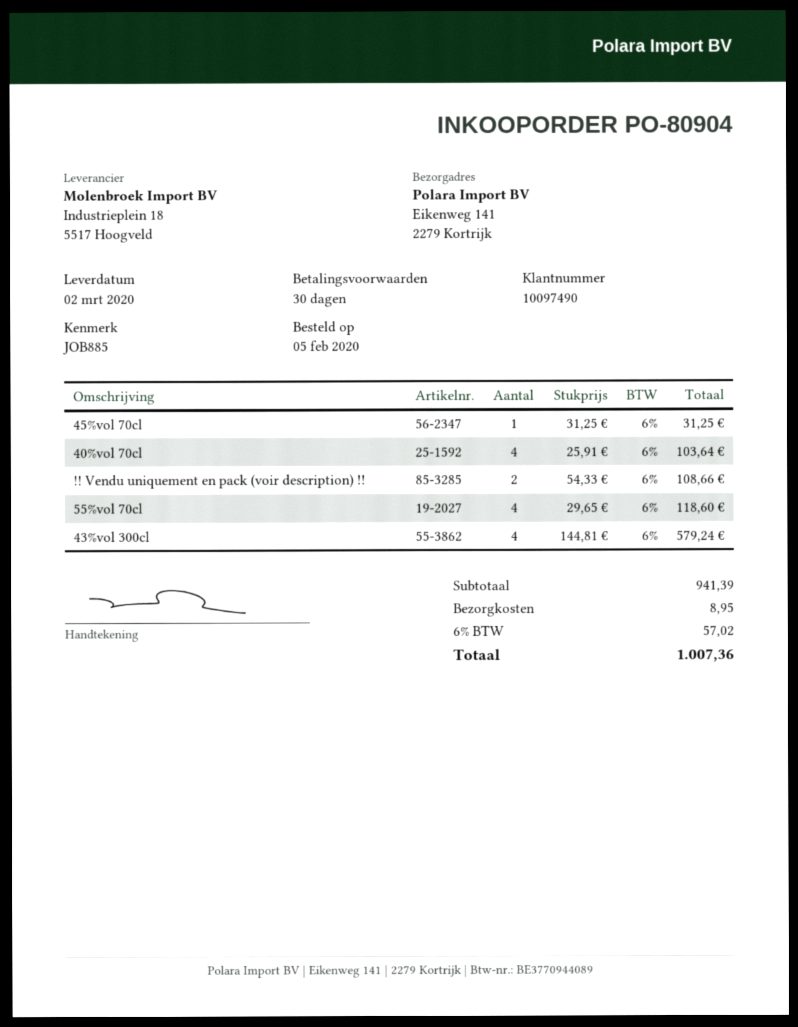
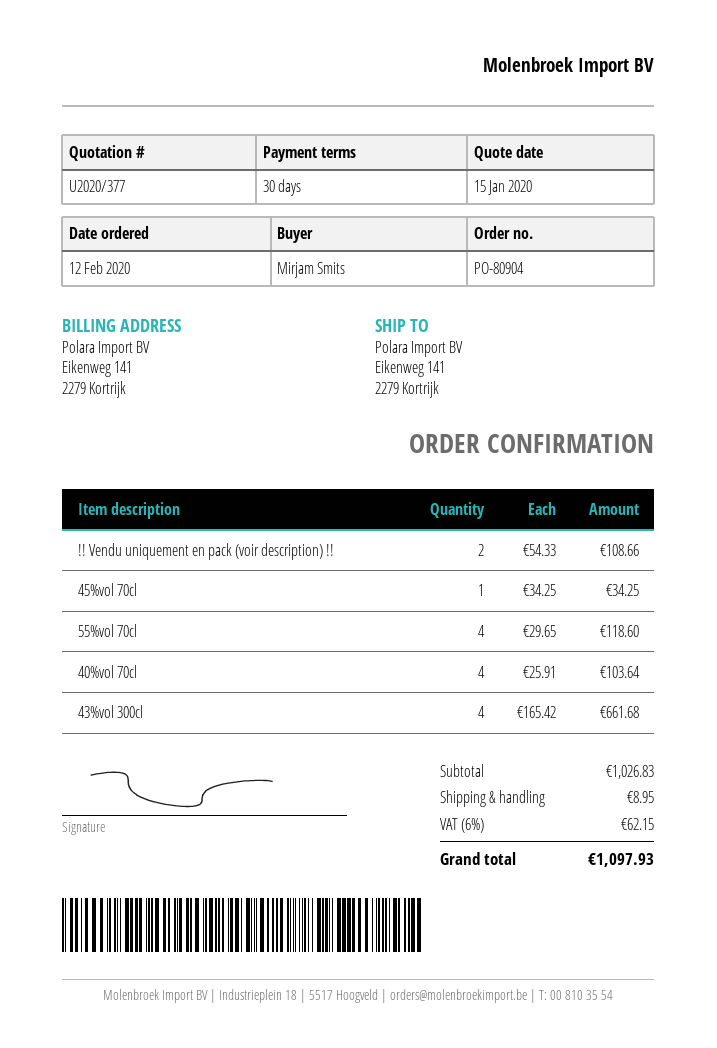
order date: 2020-02-05 -> 2020-02-12
45%vol 70cl: 1 x 31.25 = 31.25 -> 1 x 34.25 = 34.25
43%vol 300cl: 4 x 144.81 = 579.24 -> 4 x 165.42 = 661.68
subtotal: 941.39 -> 1026.83
tax: 6% = 57.02 -> 6% = 62.15
total: 1007.36 -> 1097.93

